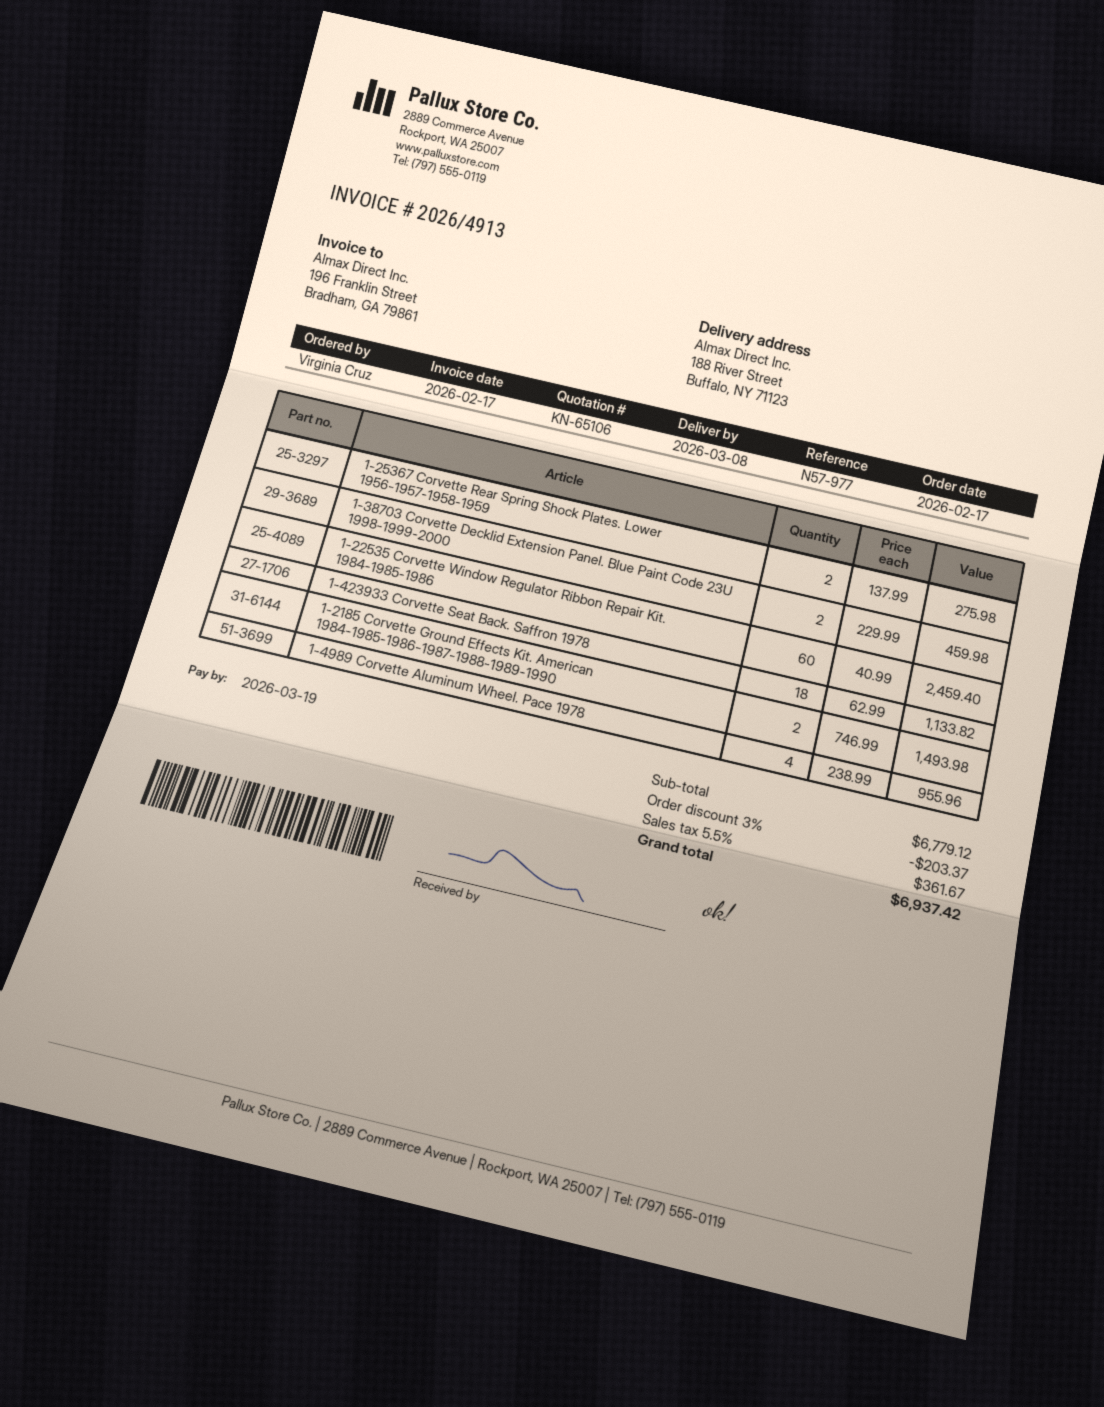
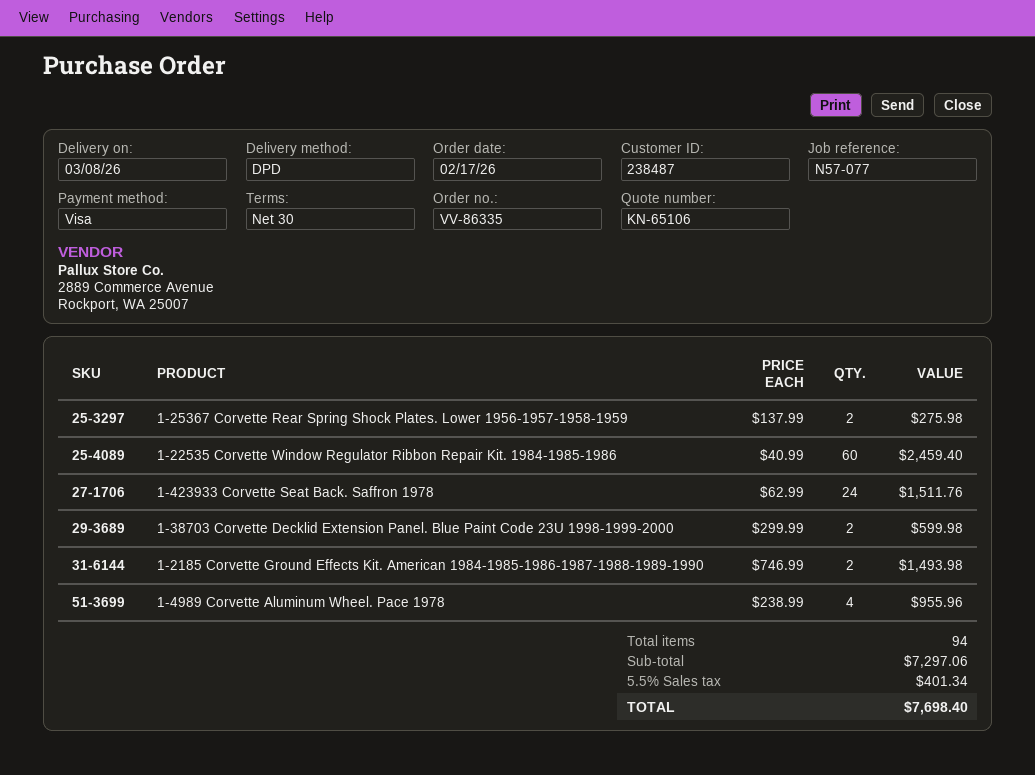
reference: N57-977 -> N57-077
1-38703 Corvette Decklid Extension Panel. Blue Paint Code 23U 1998-1999-2000: 2 x 229.99 = 459.98 -> 2 x 299.99 = 599.98
1-423933 Corvette Seat Back. Saffron 1978: 18 x 62.99 = 1133.82 -> 24 x 62.99 = 1511.76
subtotal: 6779.12 -> 7297.06
discount: 3% = 203.37 -> none
tax: 5.5% = 361.67 -> 5.5% = 401.34
total: 6937.42 -> 7698.40

